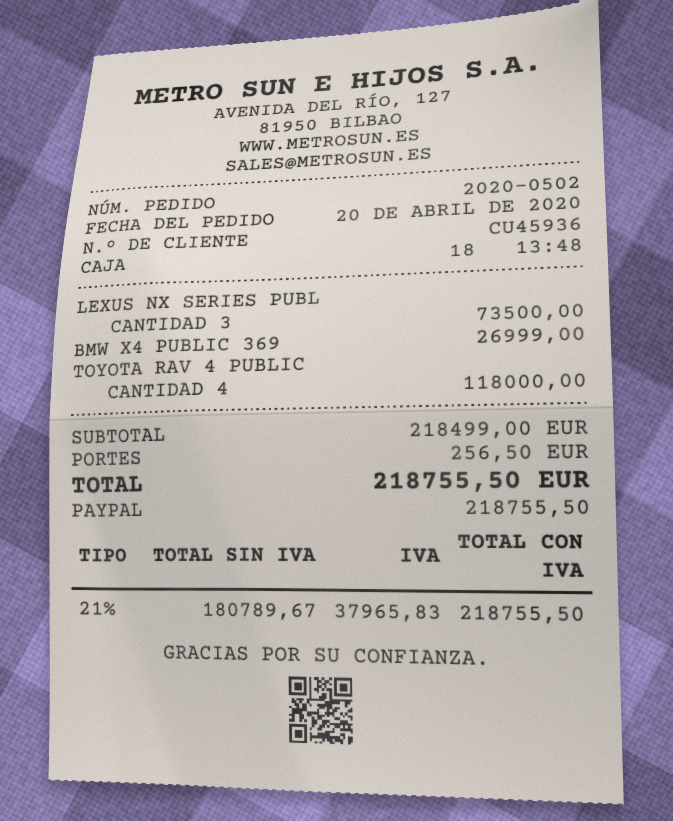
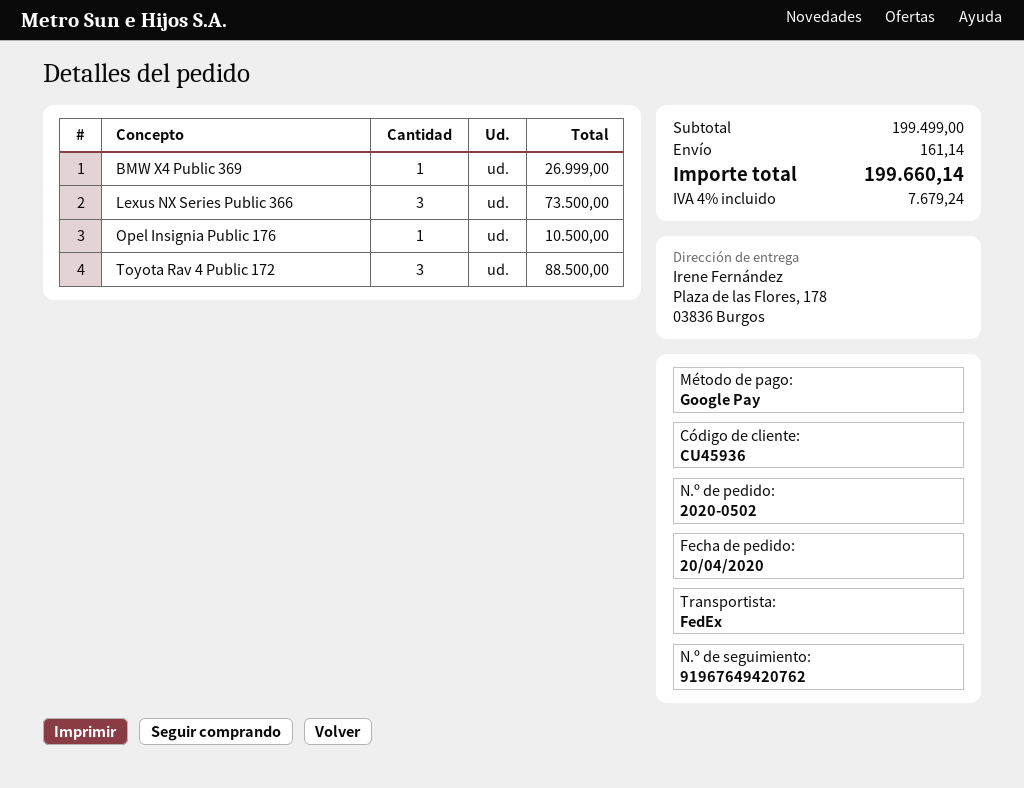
payment method: PayPal -> Google Pay
TOYOTA RAV 4 PUBLIC: 4 for 118000.00 -> 3 for 88500.00
Opel Insignia Public 176: none -> 1 for 10500.00
subtotal: 218499.00 -> 199499.00
shipping: 256.50 -> 161.14
tax: 21% = 37965.83 -> 4% = 7679.24
total: 218755.50 -> 199660.14

